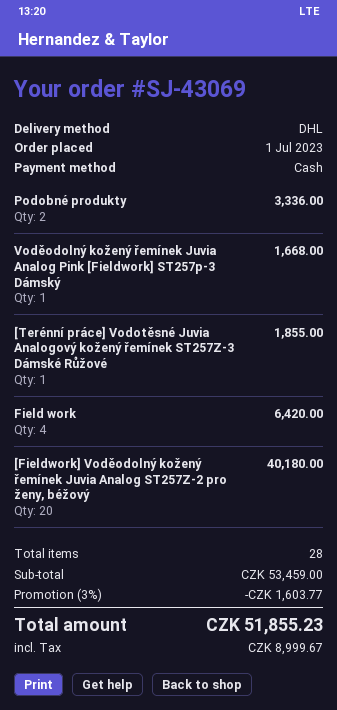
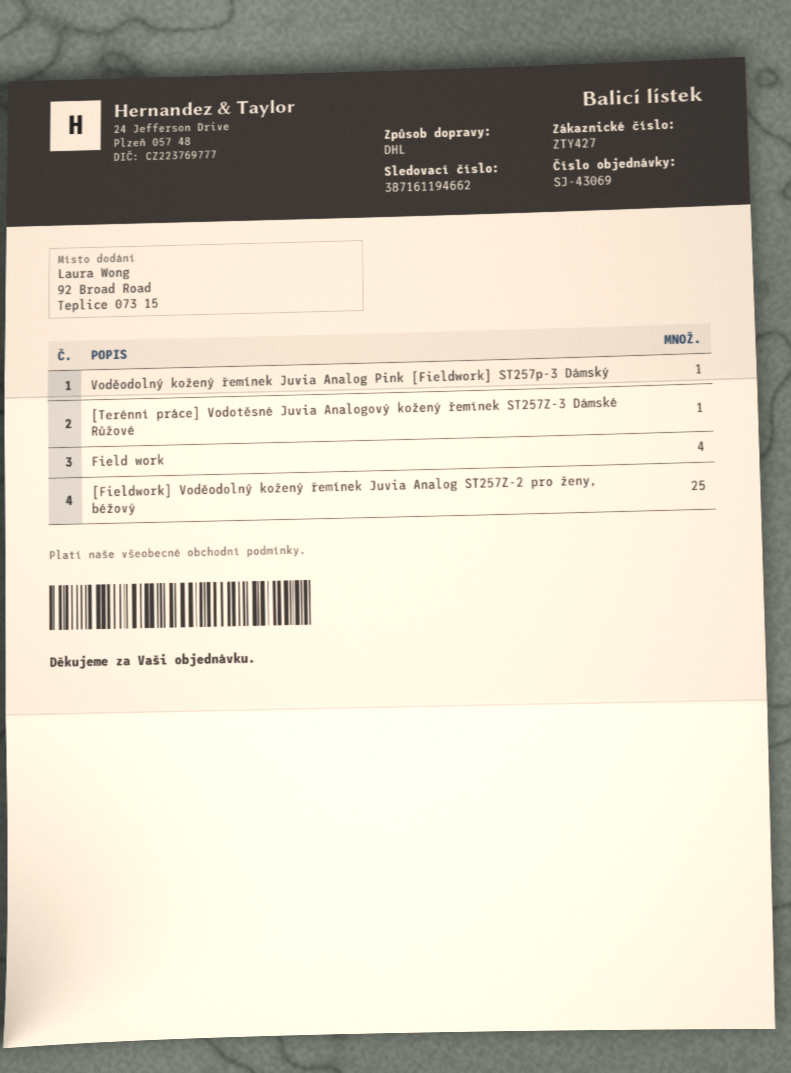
Podobné produkty: 2 -> none
[Fieldwork] Voděodolný kožený řemínek Juvia Analog ST257Z-2 pro ženy, béžový: 20 -> 25

